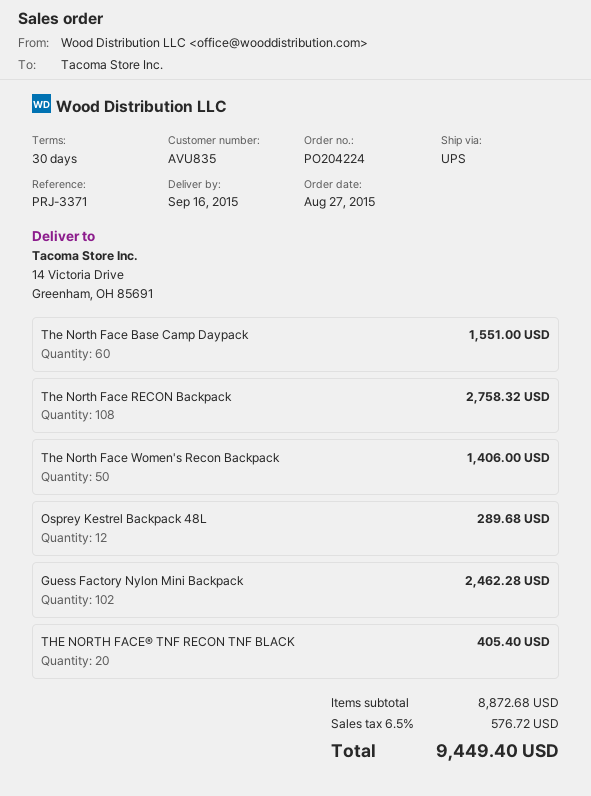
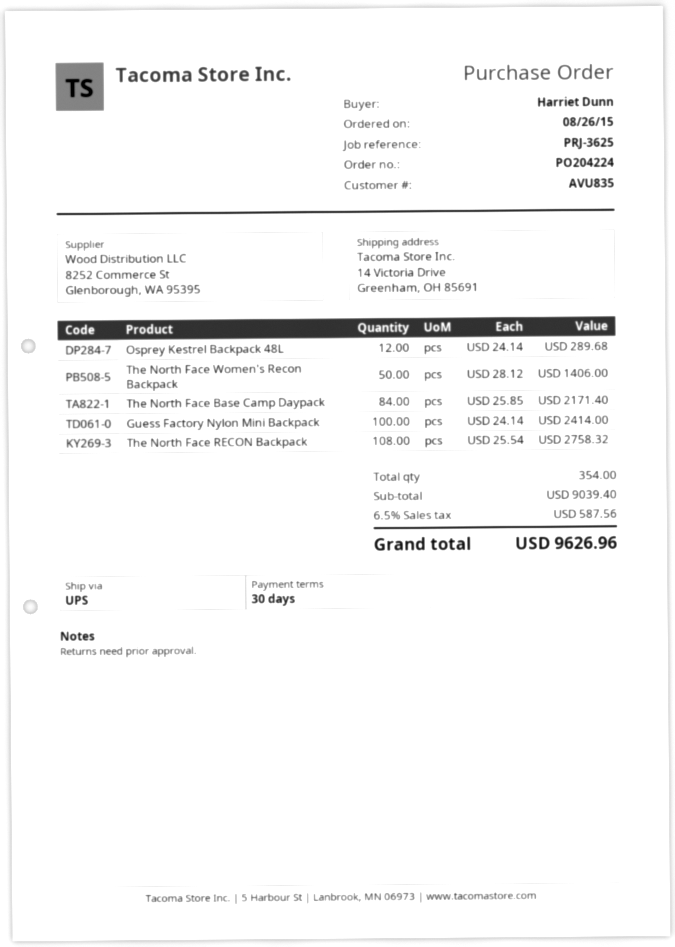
order date: 2015-08-27 -> 2015-08-26
reference: PRJ-3371 -> PRJ-3625
The North Face Base Camp Daypack: 60 for 1551.00 -> 84 for 2171.40
Guess Factory Nylon Mini Backpack: 102 for 2462.28 -> 100 for 2414.00
THE NORTH FACE® TNF RECON TNF BLACK: 20 for 405.40 -> none
subtotal: 8872.68 -> 9039.40
tax: 6.5% = 576.72 -> 6.5% = 587.56
total: 9449.40 -> 9626.96

